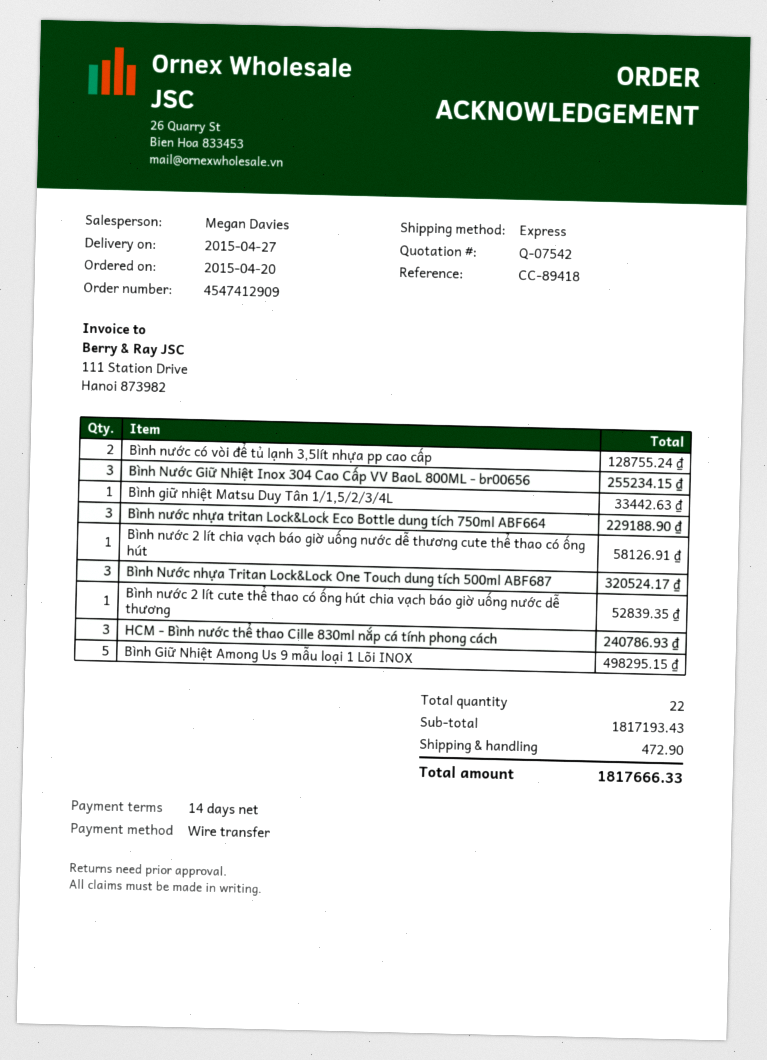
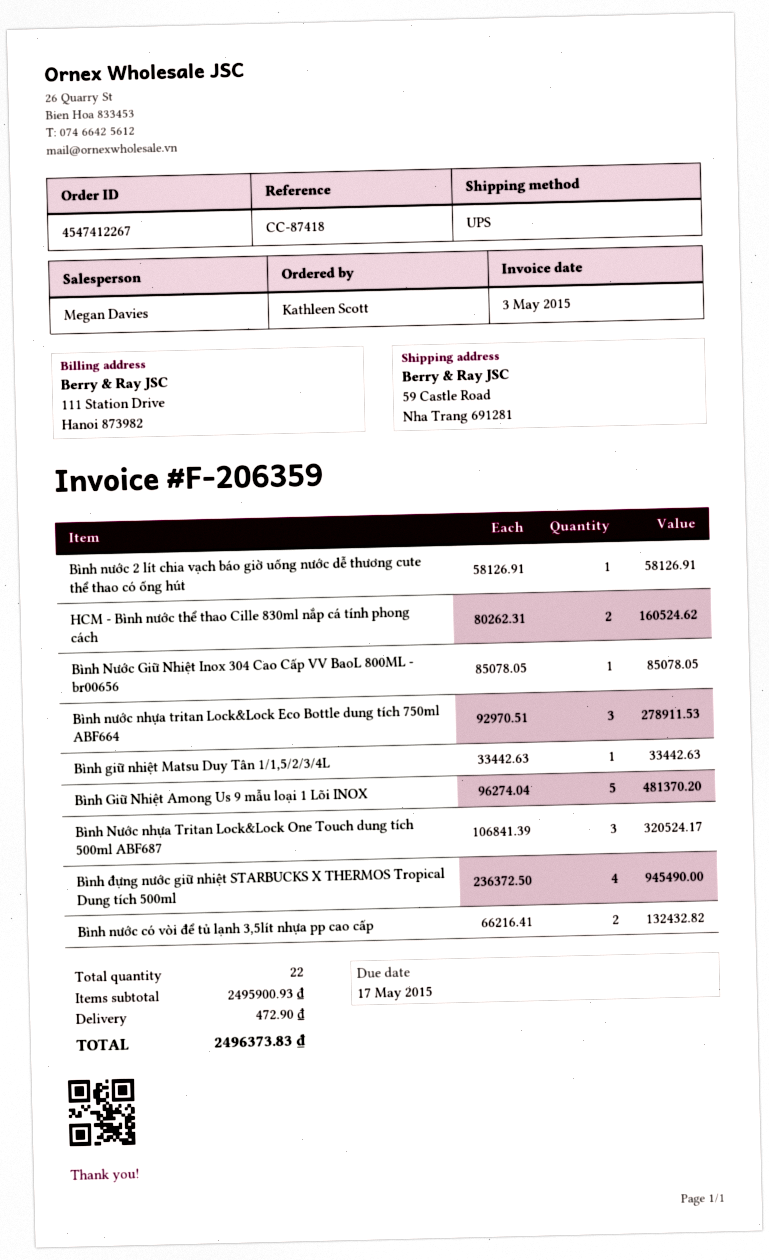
order number: 4547412909 -> 4547412267
reference: CC-89418 -> CC-87418
shipping method: express -> UPS
Bình nước có vòi để tủ lạnh 3,5lít nhựa pp cao cấp: 2 for 128755.24 -> 2 for 132432.82
Bình Nước Giữ Nhiệt Inox 304 Cao Cấp VV BaoL 800ML - br00656: 3 for 255234.15 -> 1 for 85078.05
Bình nước nhựa tritan Lock&Lock Eco Bottle dung tích 750ml ABF664: 3 for 229188.90 -> 3 for 278911.53
Bình nước 2 lít cute thể thao có ống hút chia vạch báo giờ uống nước dễ thương: 1 for 52839.35 -> none
HCM - Bình nước thể thao Cille 830ml nắp cá tính phong cách: 3 for 240786.93 -> 2 for 160524.62
Bình Giữ Nhiệt Among Us 9 mẫu loại 1 Lõi INOX: 5 for 498295.15 -> 5 for 481370.20
Bình đựng nước giữ nhiệt STARBUCKS X THERMOS Tropical Dung tích 500ml: none -> 4 for 945490.00
subtotal: 1817193.43 -> 2495900.93
total: 1817666.33 -> 2496373.83

